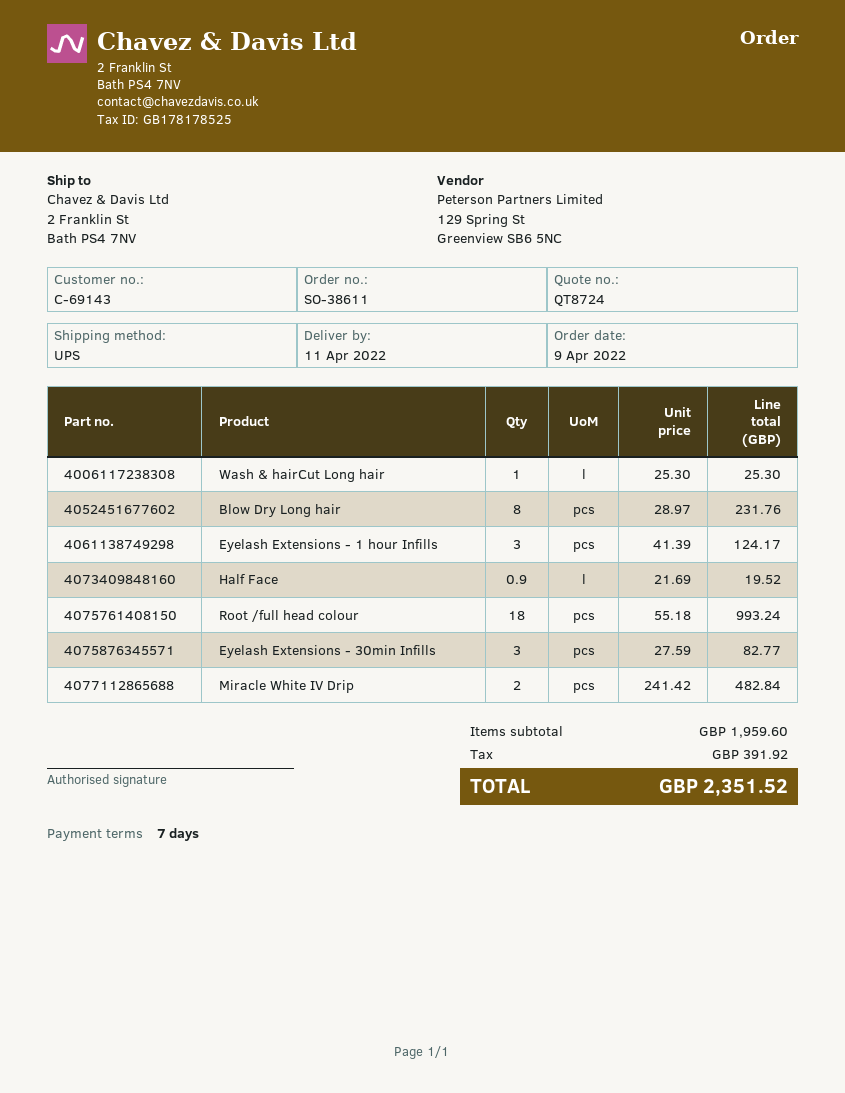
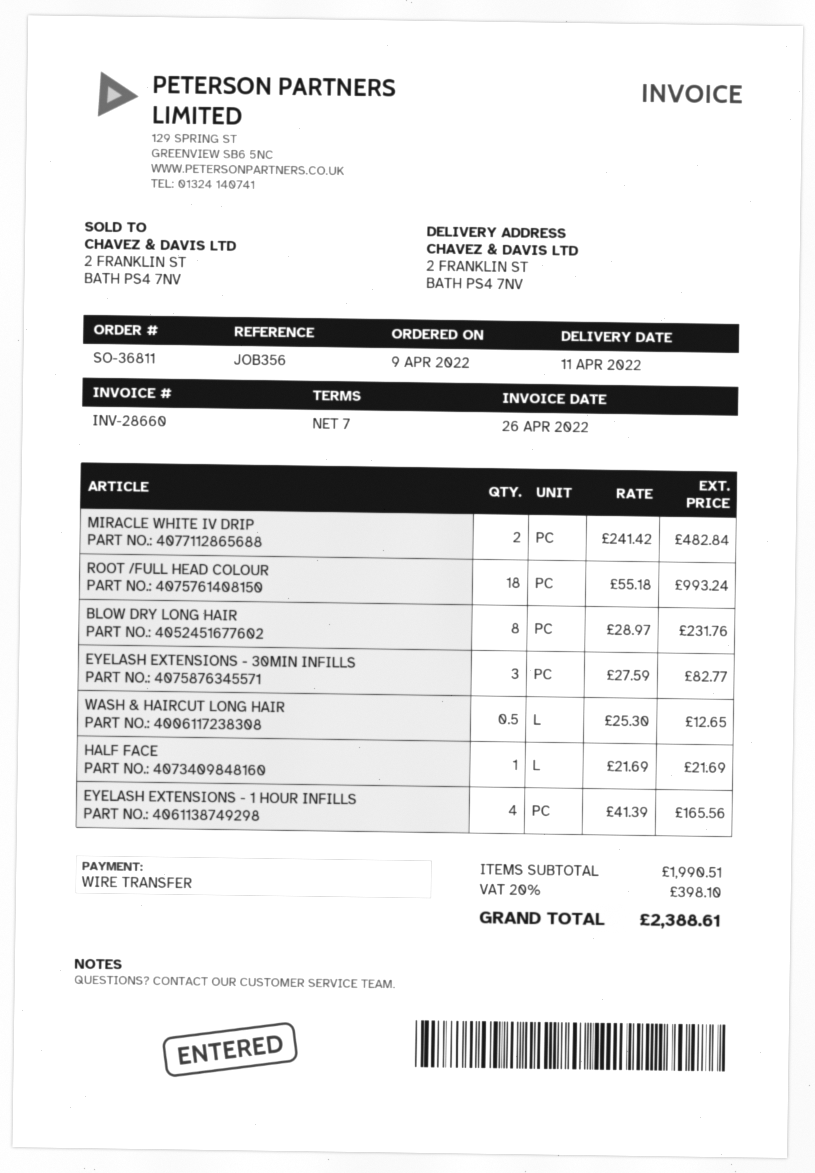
order number: SO-38611 -> SO-36811
Wash & hairCut Long hair: 1 x 25.30 = 25.30 -> 0.5 x 25.30 = 12.65
Eyelash Extensions - 1 hour Infills: 3 x 41.39 = 124.17 -> 4 x 41.39 = 165.56
Half Face: 0.9 x 21.69 = 19.52 -> 1 x 21.69 = 21.69
subtotal: 1959.60 -> 1990.51
tax: 391.92 -> 398.10
total: 2351.52 -> 2388.61

